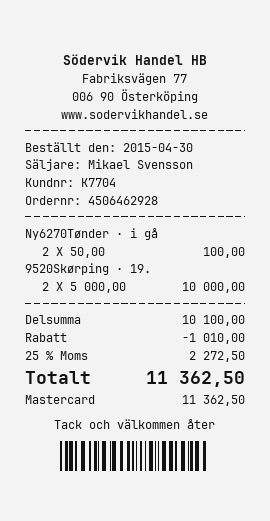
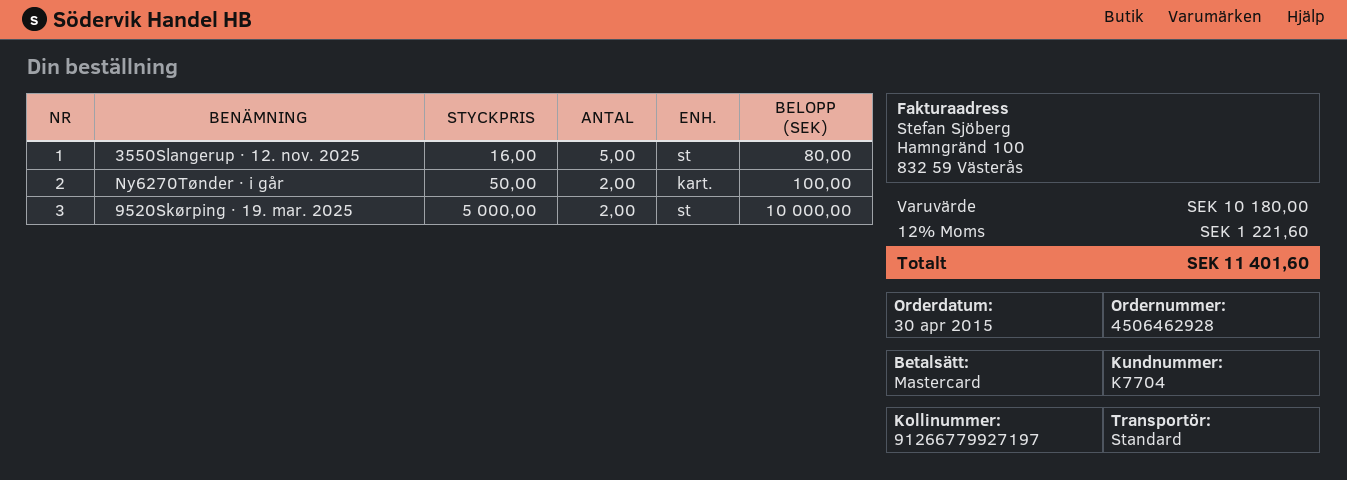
3550Slangerup · 12. nov. 2025: none -> 5 x 16.00 = 80.00
subtotal: 10100.00 -> 10180.00
discount: 1010.00 -> none
tax: 25% = 2272.50 -> 12% = 1221.60
total: 11362.50 -> 11401.60

